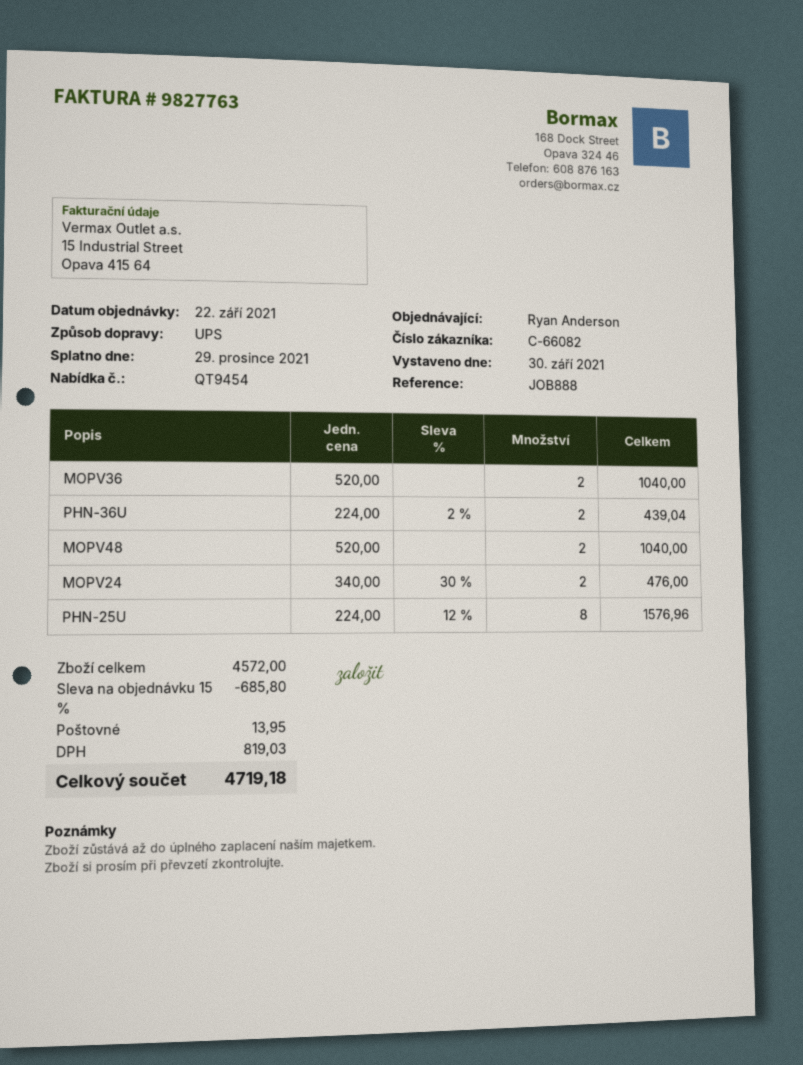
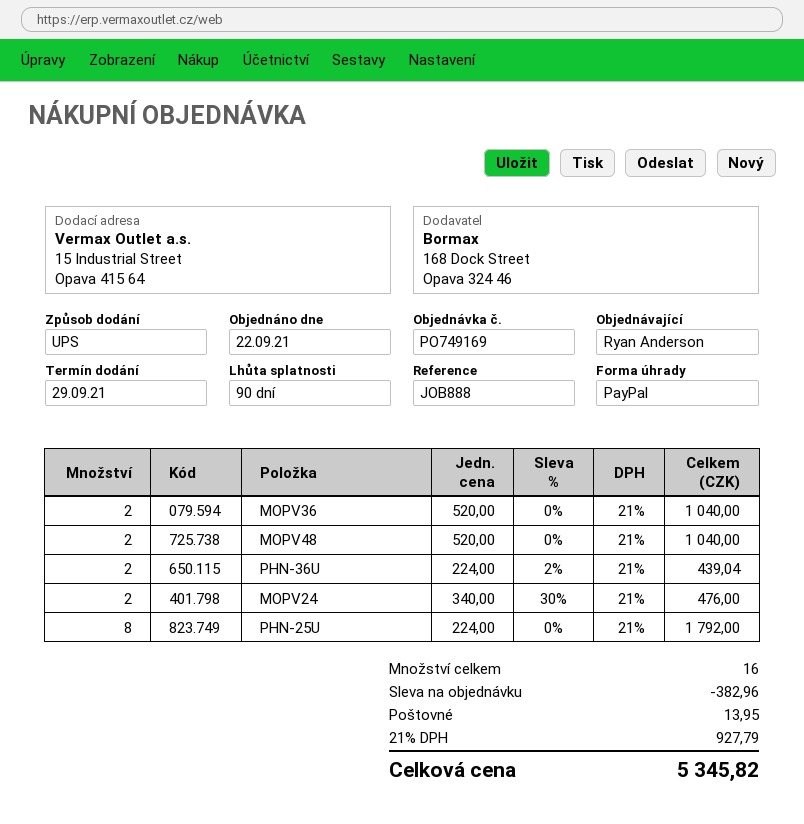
PHN-25U: 8 x 224.00 - 12% = 1576.96 -> 8 x 224.00 = 1792.00
discount: 685.80 -> 382.96
tax: 819.03 -> 927.79
total: 4719.18 -> 5345.82

